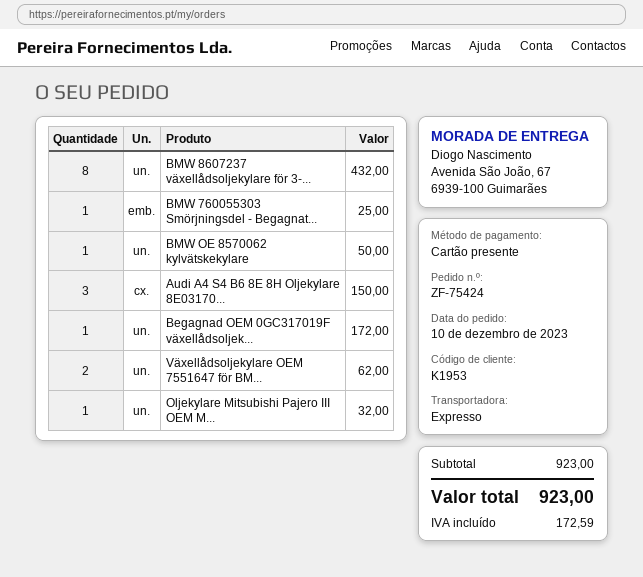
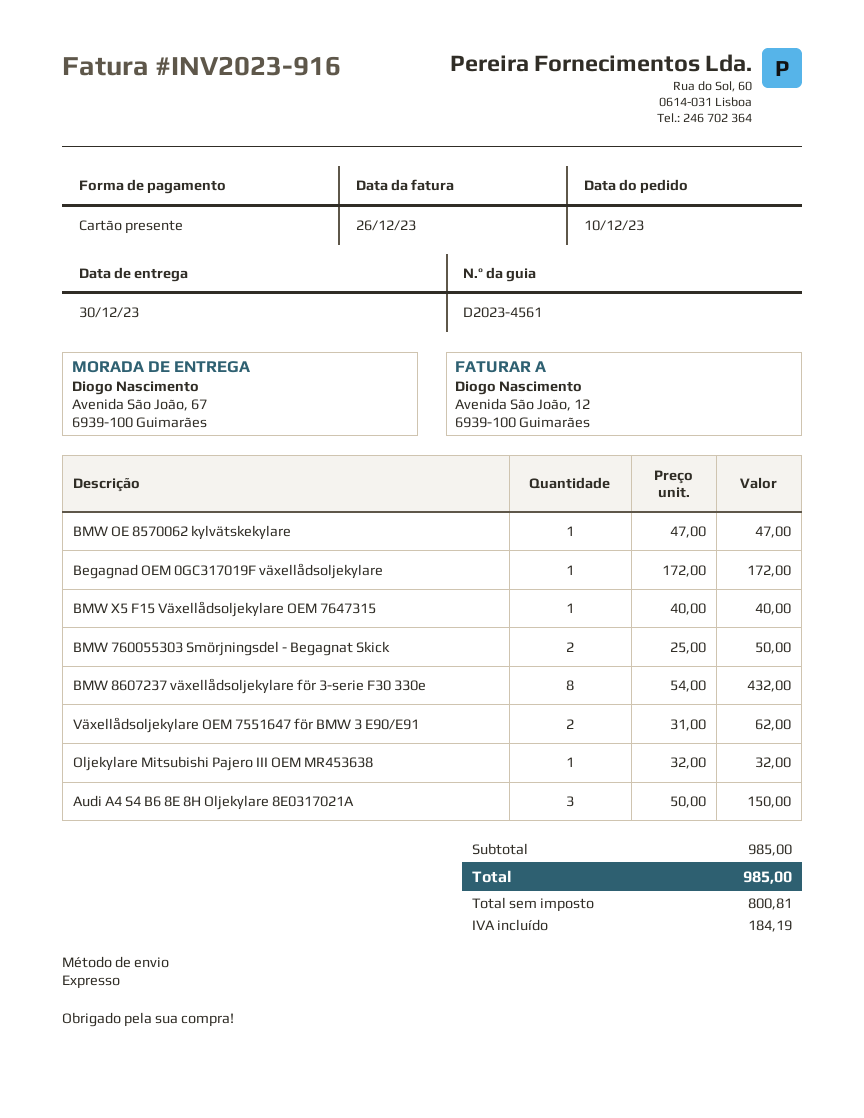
BMW 760055303 Smörjningsdel - Begagnat...: 1 for 25.00 -> 2 for 50.00
BMW OE 8570062 kylvätskekylare: 1 for 50.00 -> 1 for 47.00
BMW X5 F15 Växellådsoljekylare OEM 7647315: none -> 1 for 40.00
subtotal: 923.00 -> 985.00
tax: 172.59 -> 184.19
total: 923.00 -> 985.00

